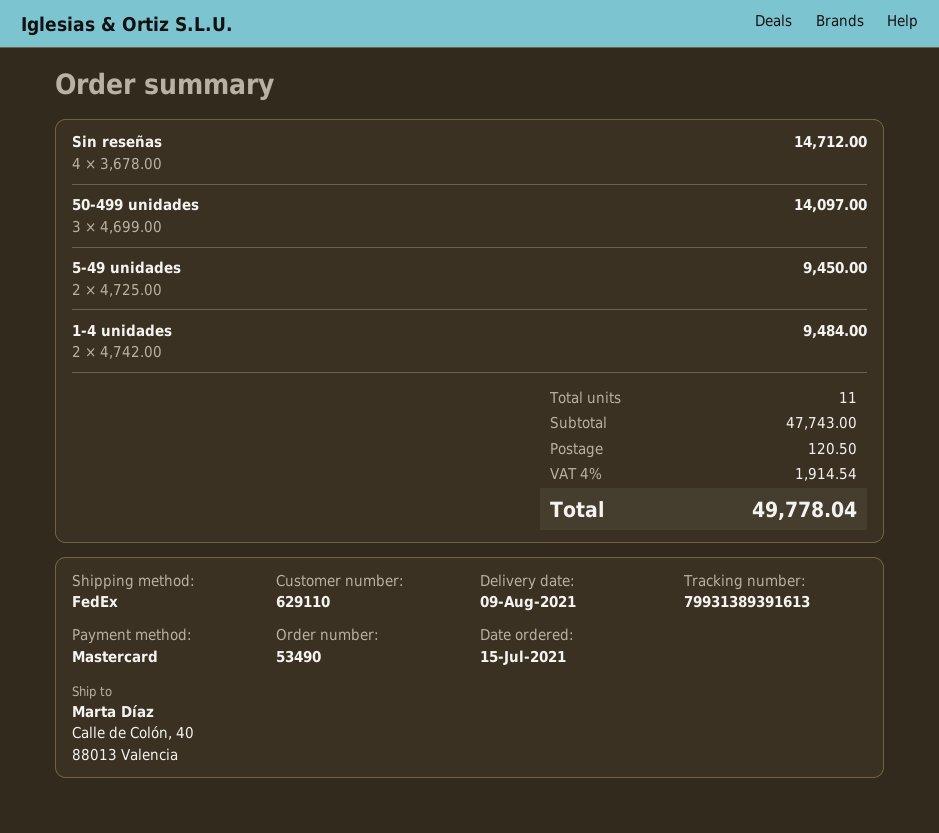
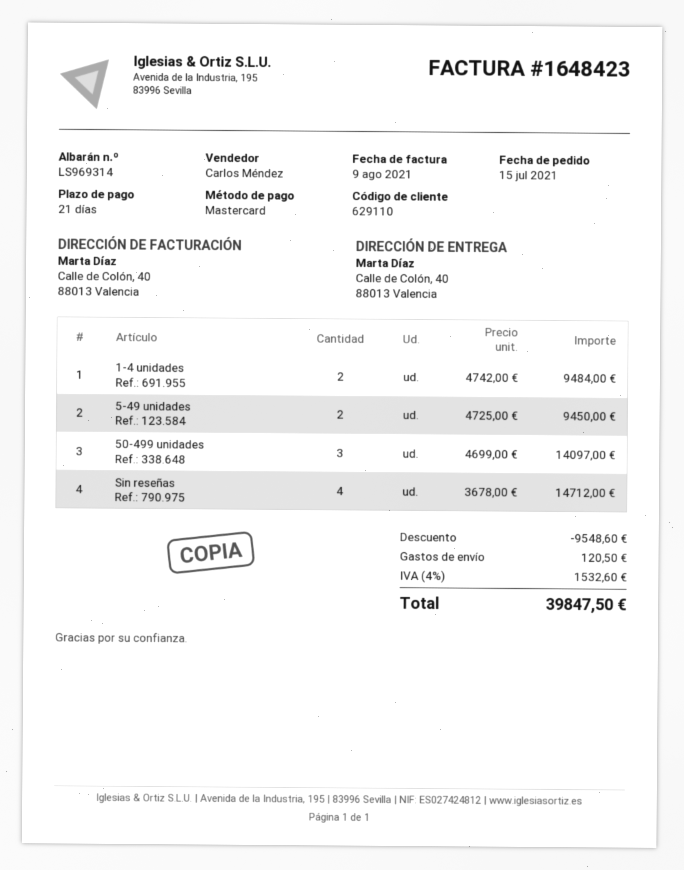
discount: none -> 9548.60
tax: 4% = 1914.54 -> 4% = 1532.60
total: 49778.04 -> 39847.50

